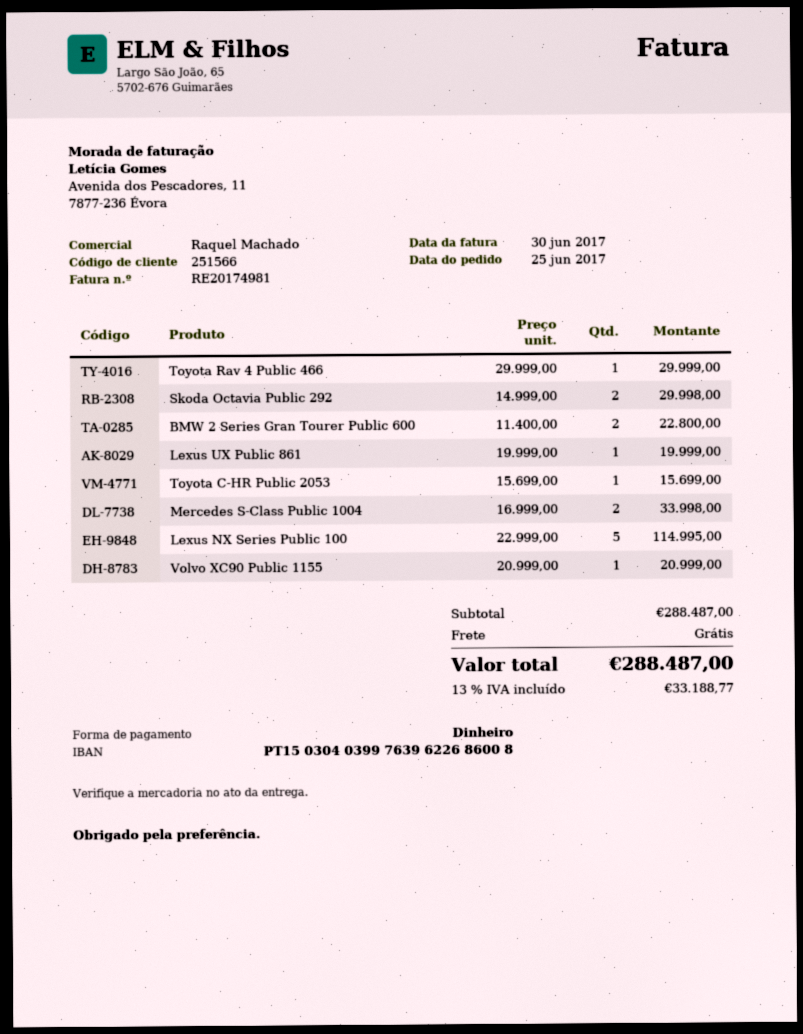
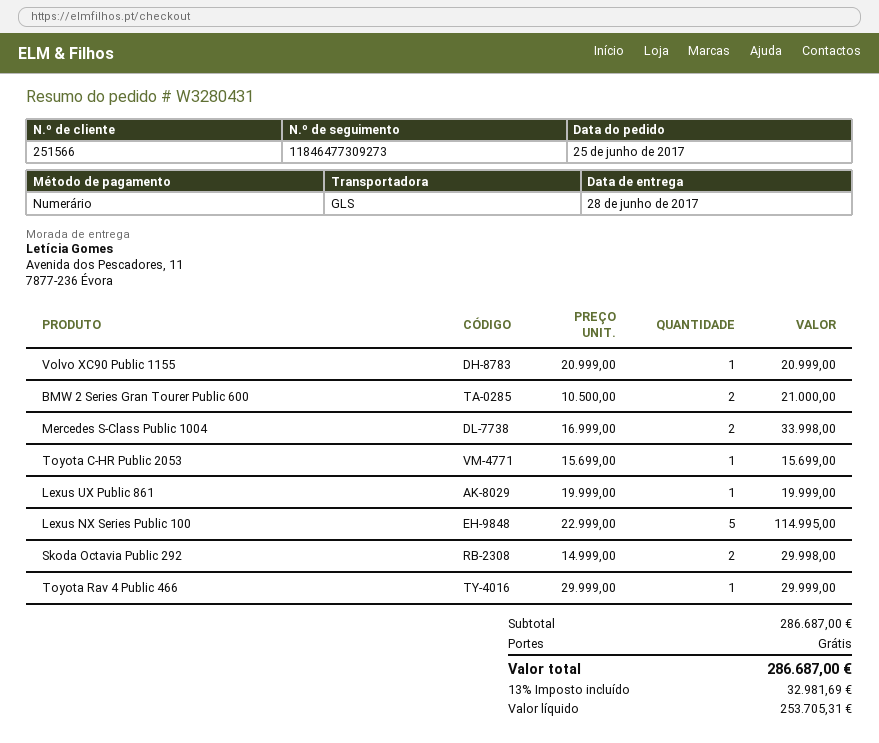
BMW 2 Series Gran Tourer Public 600: 2 x 11400.00 = 22800.00 -> 2 x 10500.00 = 21000.00
subtotal: 288487.00 -> 286687.00
tax: 13% = 33188.77 -> 13% = 32981.69
total: 288487.00 -> 286687.00

